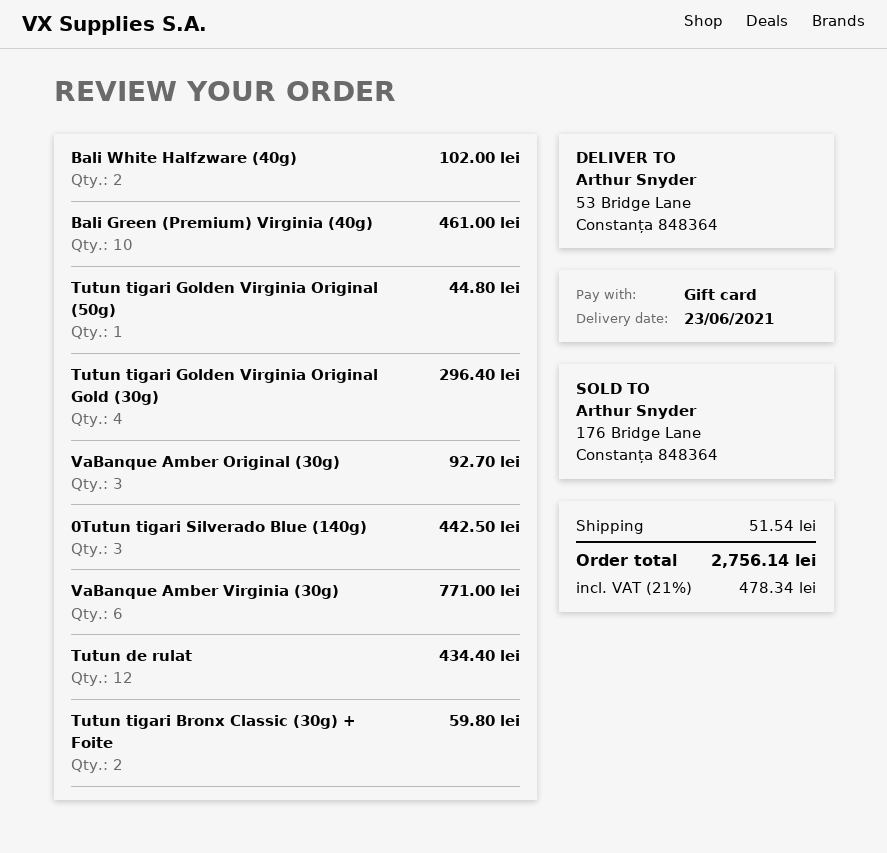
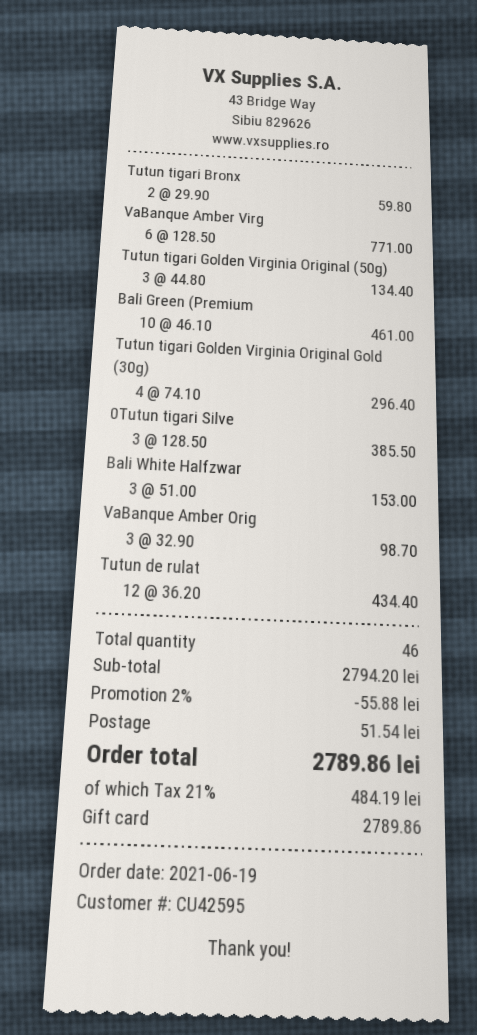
Bali White Halfzware (40g): 2 for 102.00 -> 3 for 153.00
Tutun tigari Golden Virginia Original (50g): 1 for 44.80 -> 3 for 134.40
VaBanque Amber Original (30g): 3 for 92.70 -> 3 for 98.70
0Tutun tigari Silverado Blue (140g): 3 for 442.50 -> 3 for 385.50
discount: none -> 2% = 55.88
tax: 21% = 478.34 -> 21% = 484.19
total: 2756.14 -> 2789.86

